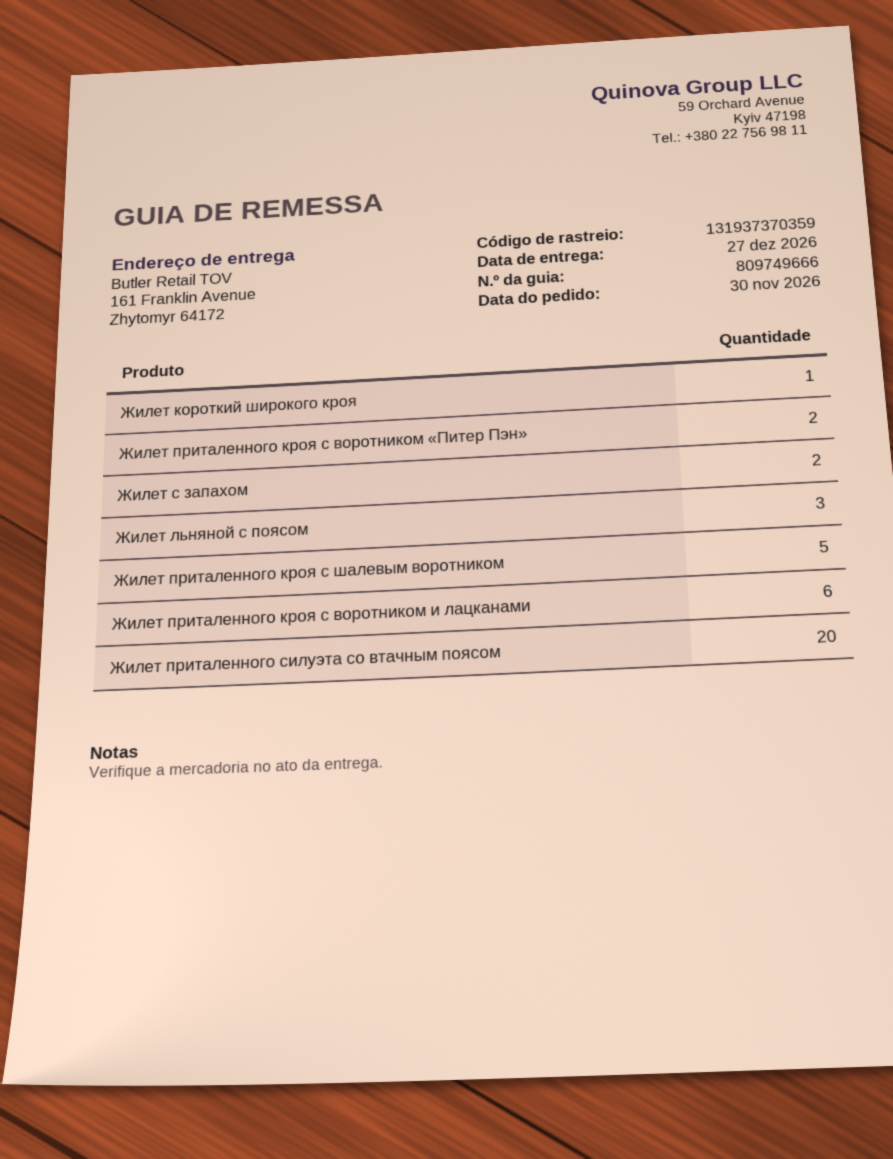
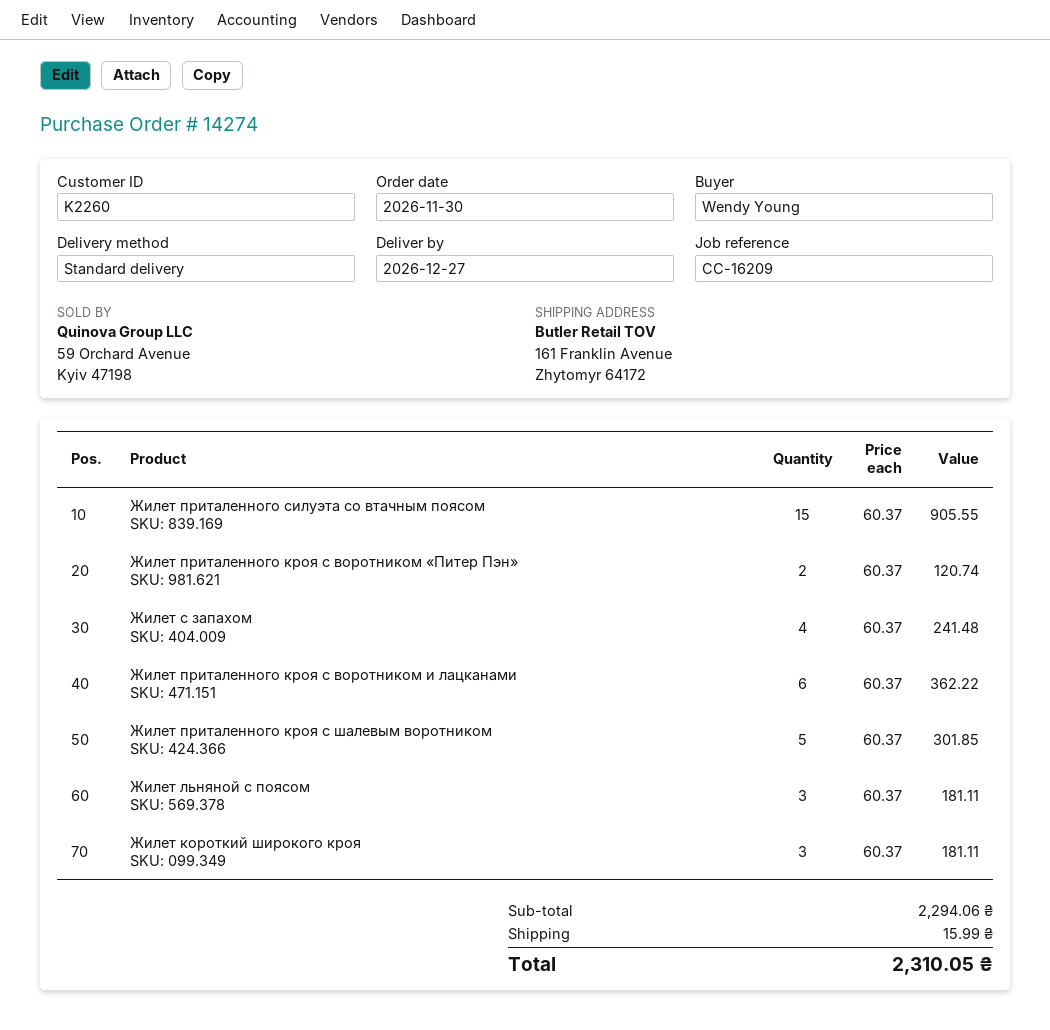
Жилет короткий широкого кроя: 1 -> 3
Жилет с запахом: 2 -> 4
Жилет приталенного силуэта со втачным поясом: 20 -> 15

